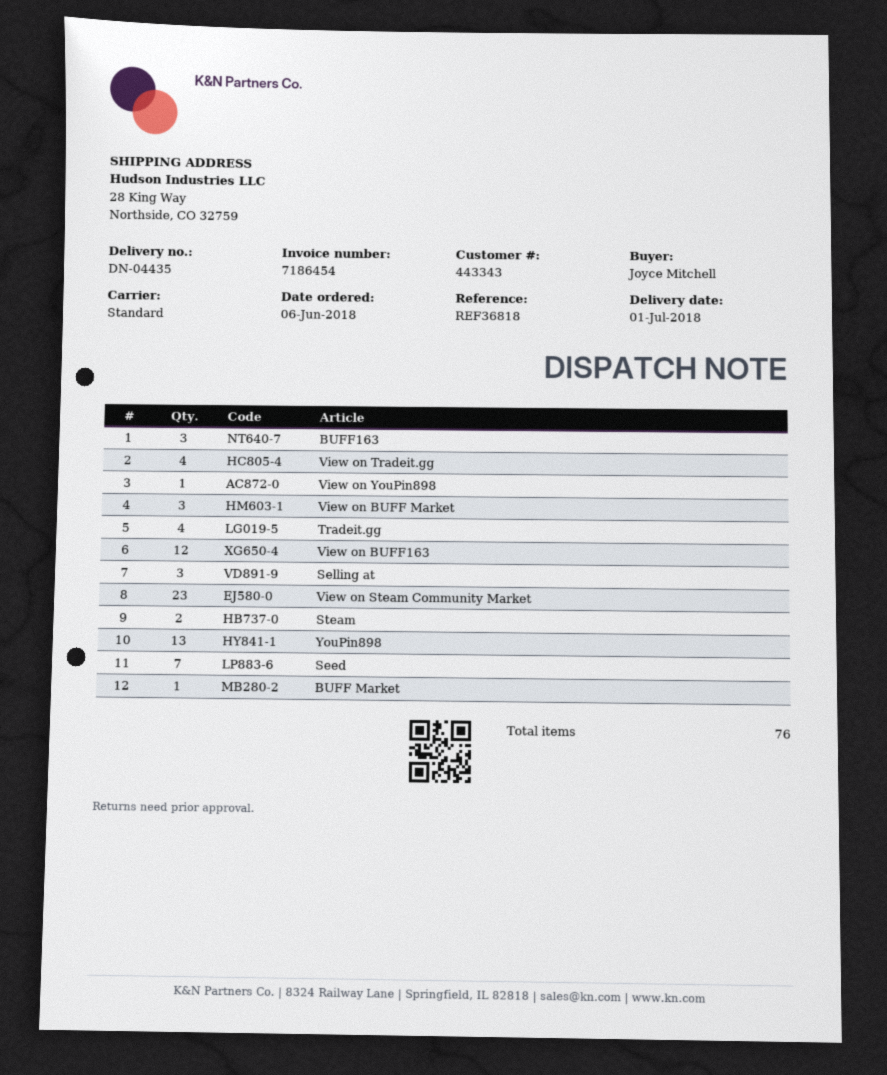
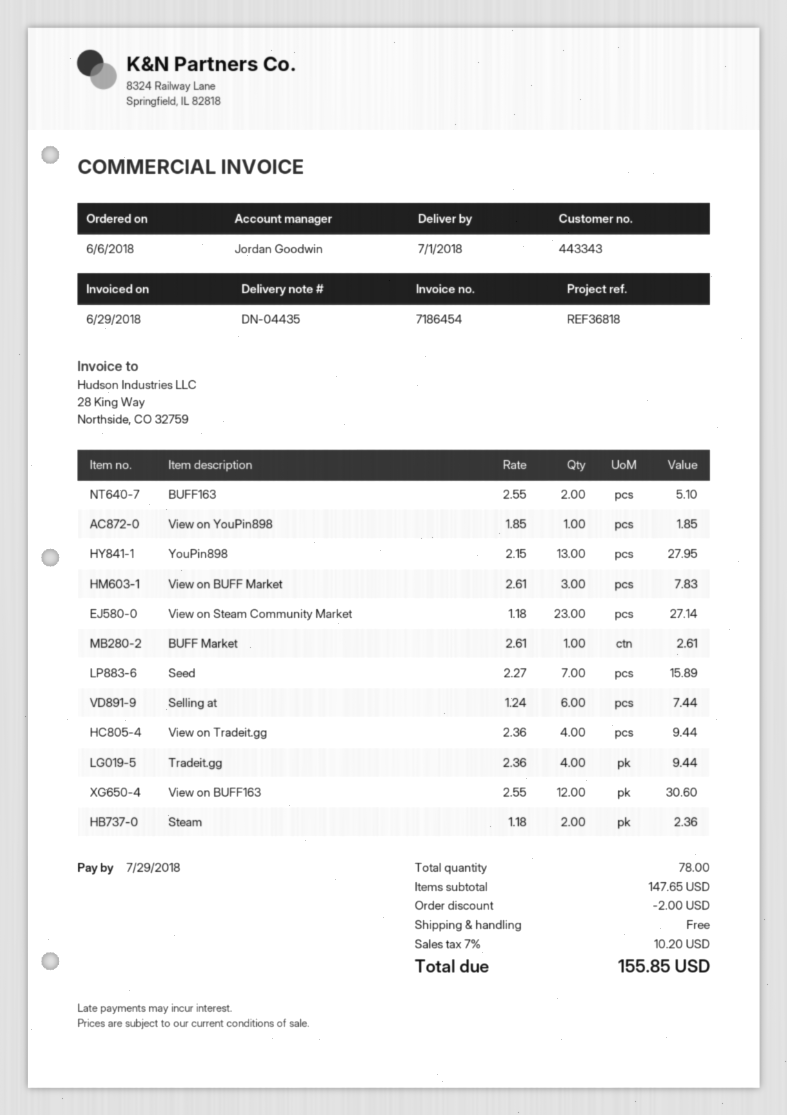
BUFF163: 3 -> 2
Selling at: 3 -> 6
total quantity: 76 -> 78

